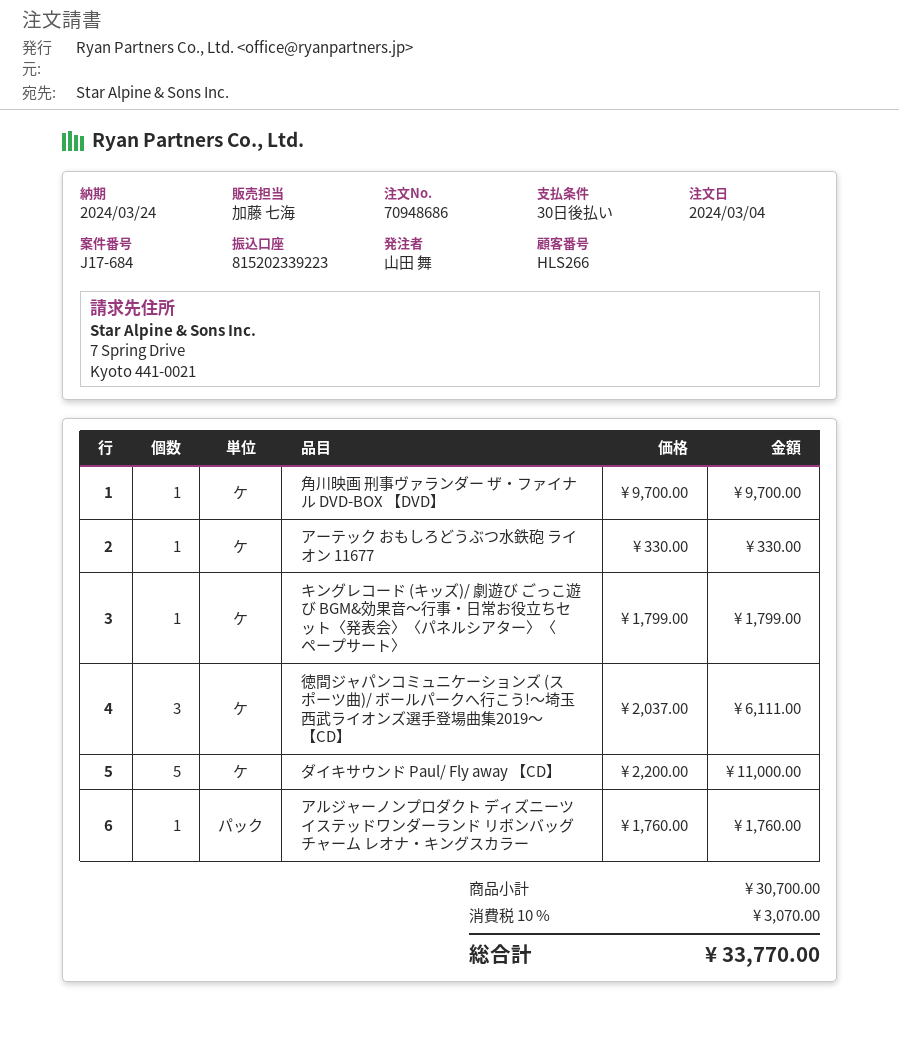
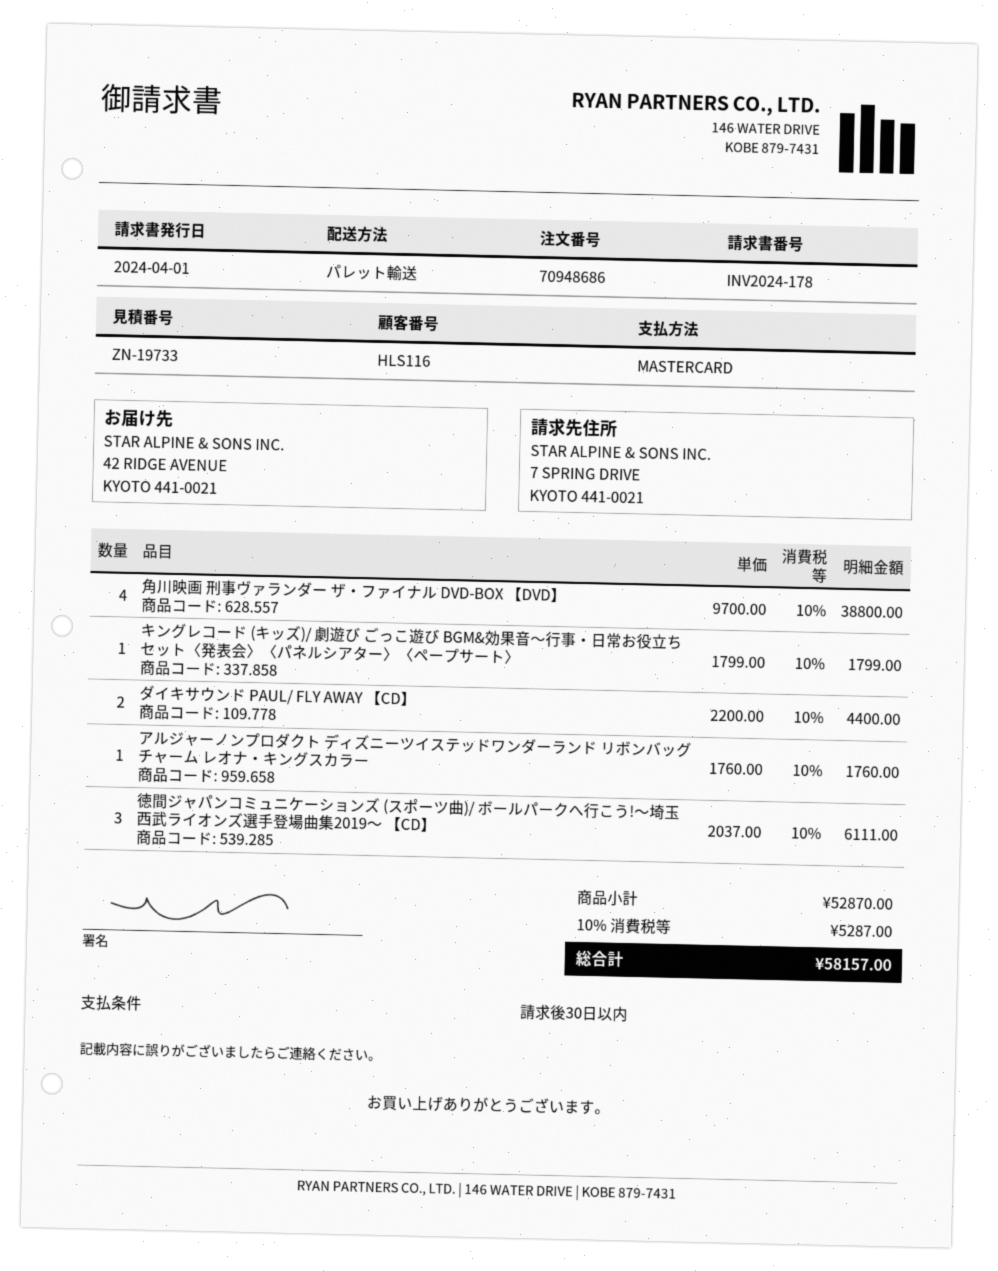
customer number: HLS266 -> HLS116
角川映画 刑事ヴァランダー ザ・ファイナル DVD-BOX 【DVD】: 1 x 9700.00 = 9700.00 -> 4 x 9700.00 = 38800.00
アーテック おもしろどうぶつ水鉄砲 ライオン 11677: 1 x 330.00 = 330.00 -> none
ダイキサウンド Paul/ Fly away 【CD】: 5 x 2200.00 = 11000.00 -> 2 x 2200.00 = 4400.00
subtotal: 30700.00 -> 52870.00
tax: 10% = 3070.00 -> 10% = 5287.00
total: 33770.00 -> 58157.00

